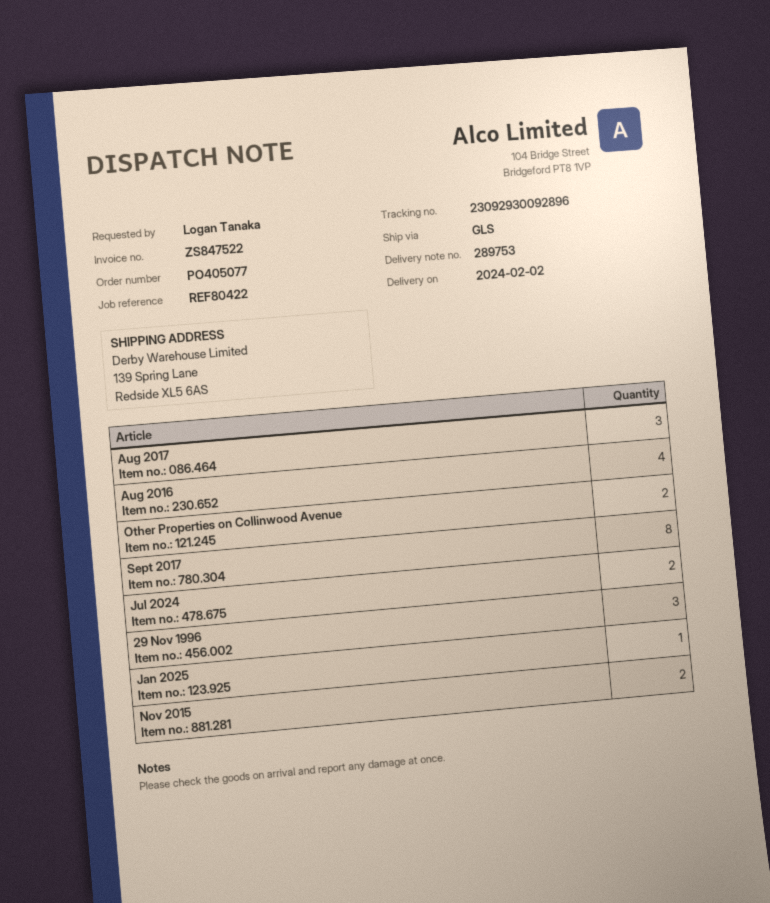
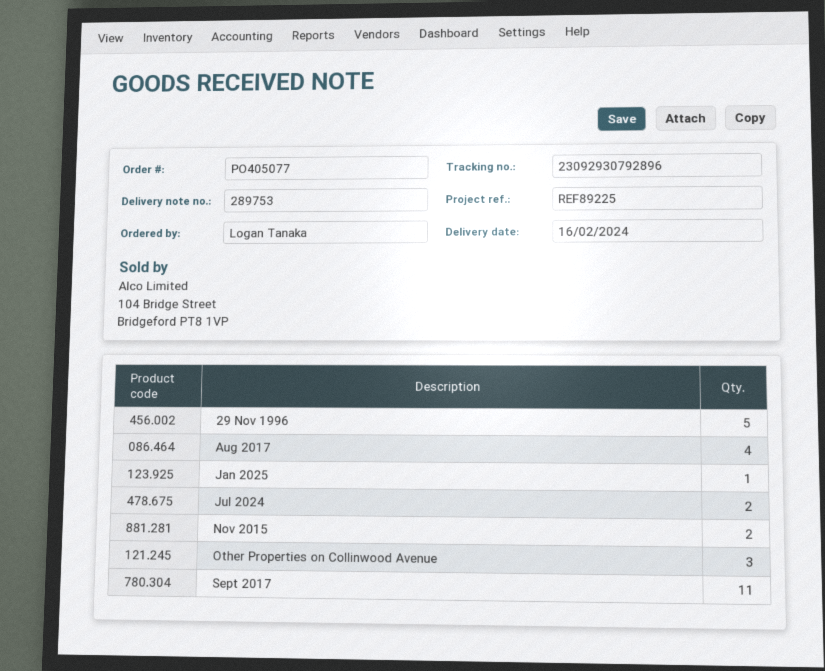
delivery date: 2024-02-02 -> 2024-02-16
reference: REF80422 -> REF89225
tracking number: 23092930092896 -> 23092930792896
Aug 2017: 3 -> 4
Aug 2016: 4 -> none
Other Properties on Collinwood Avenue: 2 -> 3
Sept 2017: 8 -> 11
29 Nov 1996: 3 -> 5

